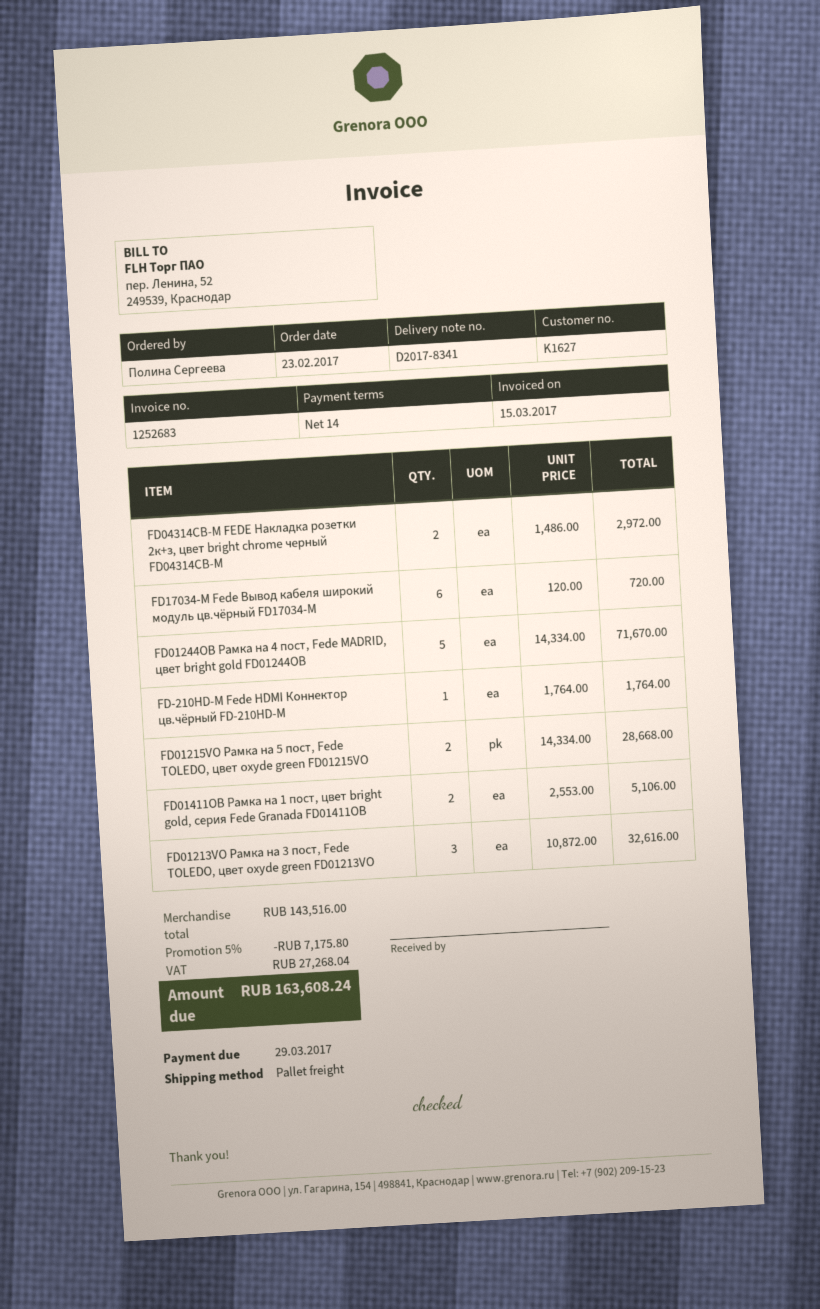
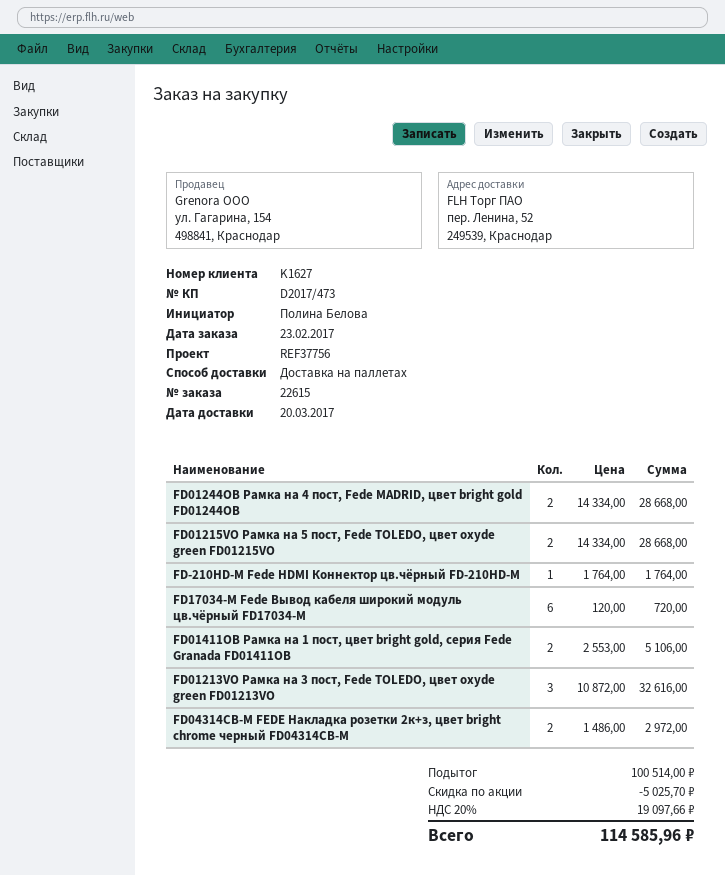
ordered by: Полина Сергеева -> Полина Белова
FD01244OB Рамка на 4 пост, Fede MADRID, цвет bright gold FD01244OB: 5 x 14334.00 = 71670.00 -> 2 x 14334.00 = 28668.00
subtotal: 143516.00 -> 100514.00
discount: 7175.80 -> 5025.70
tax: 27268.04 -> 19097.66
total: 163608.24 -> 114585.96

